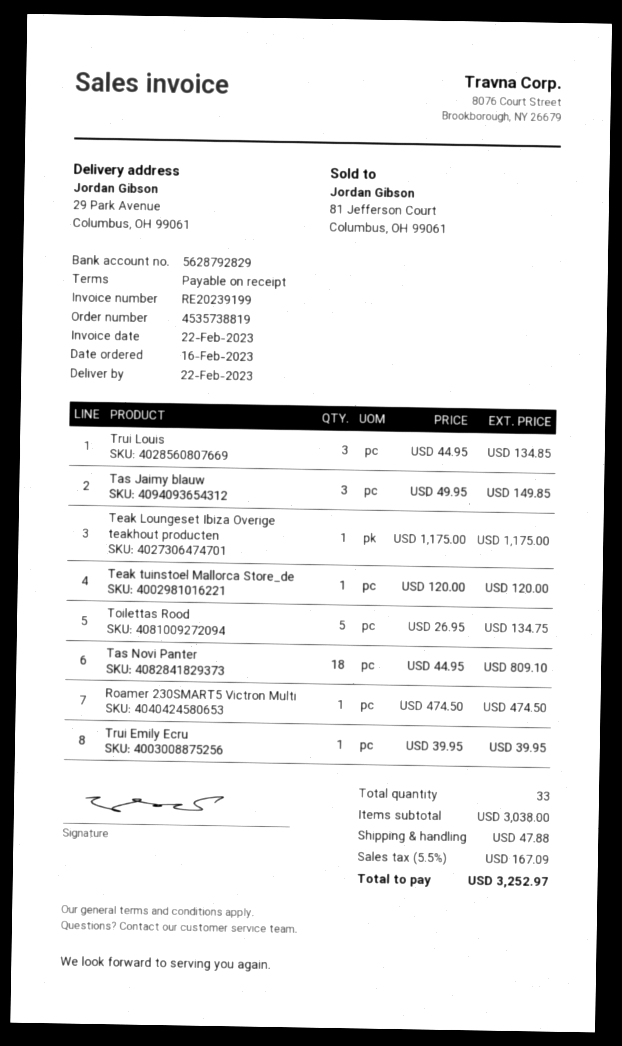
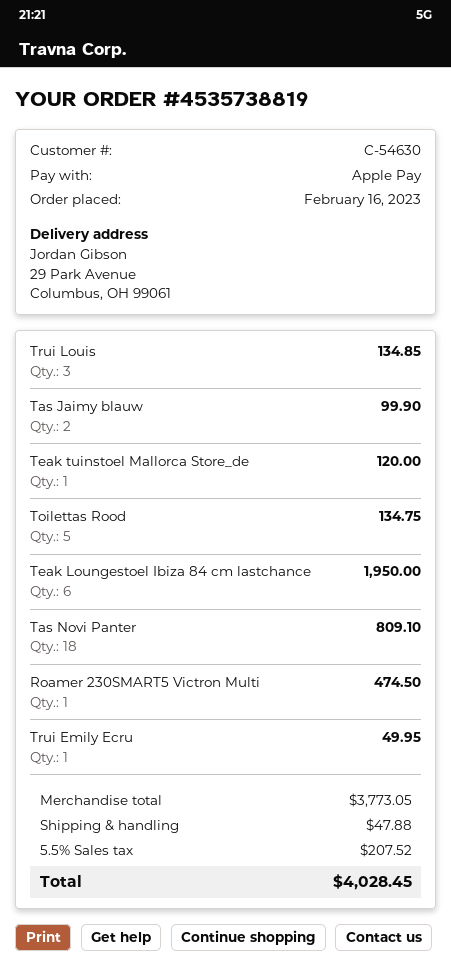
Tas Jaimy blauw: 3 for 149.85 -> 2 for 99.90
Teak Loungeset Ibiza Overige teakhout producten: 1 for 1175.00 -> none
Trui Emily Ecru: 1 for 39.95 -> 1 for 49.95
Teak Loungestoel Ibiza 84 cm lastchance: none -> 6 for 1950.00
subtotal: 3038.00 -> 3773.05
tax: 5.5% = 167.09 -> 5.5% = 207.52
total: 3252.97 -> 4028.45

